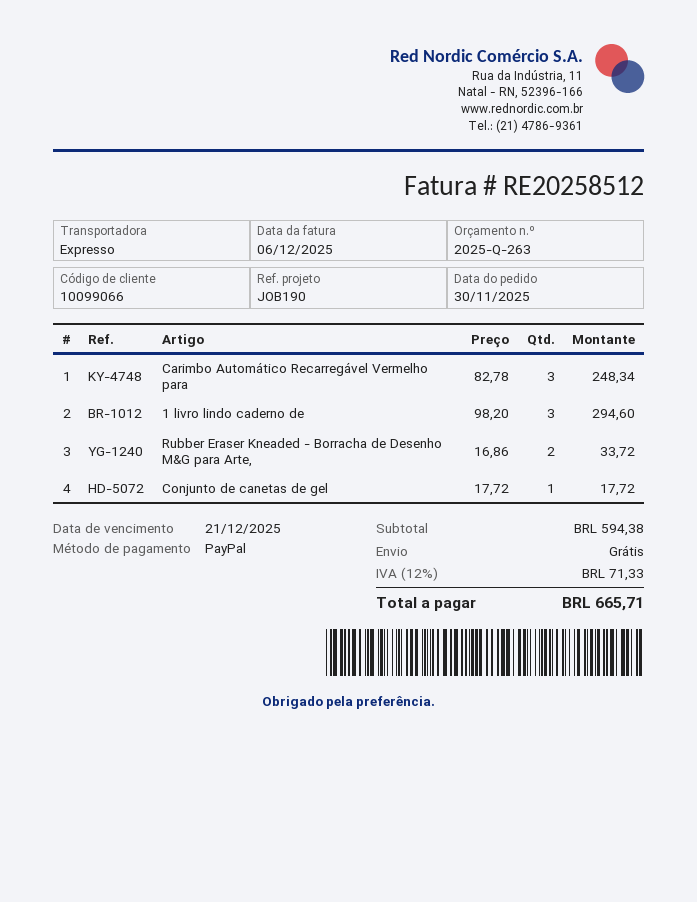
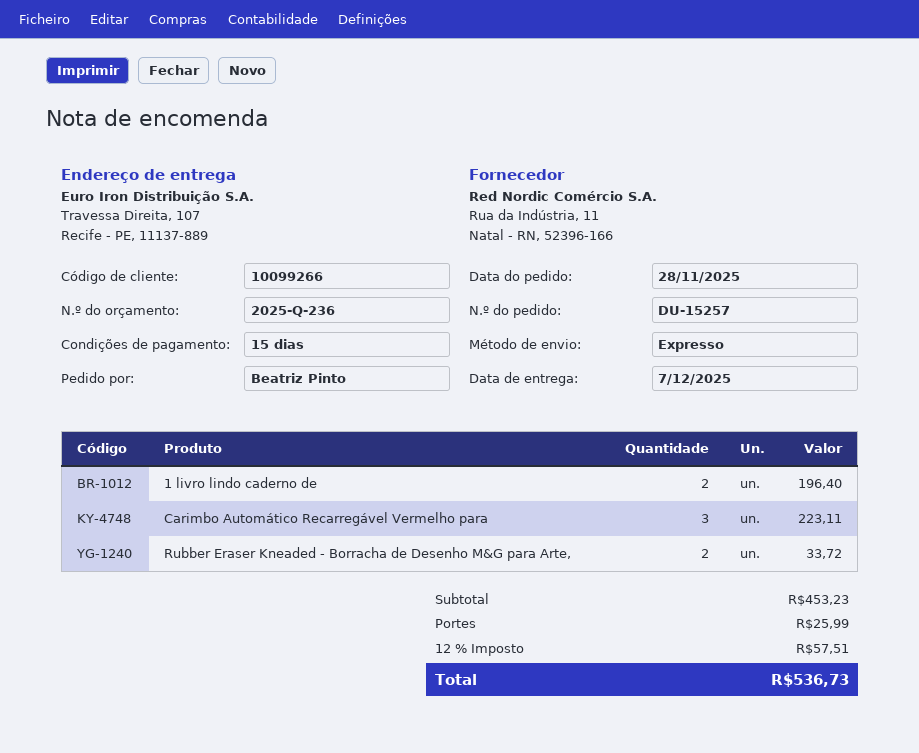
quote number: 2025-Q-263 -> 2025-Q-236
order date: 2025-11-30 -> 2025-11-28
customer number: 10099066 -> 10099266
Carimbo Automático Recarregável Vermelho para: 3 for 248.34 -> 3 for 223.11
1 livro lindo caderno de: 3 for 294.60 -> 2 for 196.40
Conjunto de canetas de gel: 1 for 17.72 -> none
subtotal: 594.38 -> 453.23
shipping: 0.00 -> 25.99
tax: 12% = 71.33 -> 12% = 57.51
total: 665.71 -> 536.73

